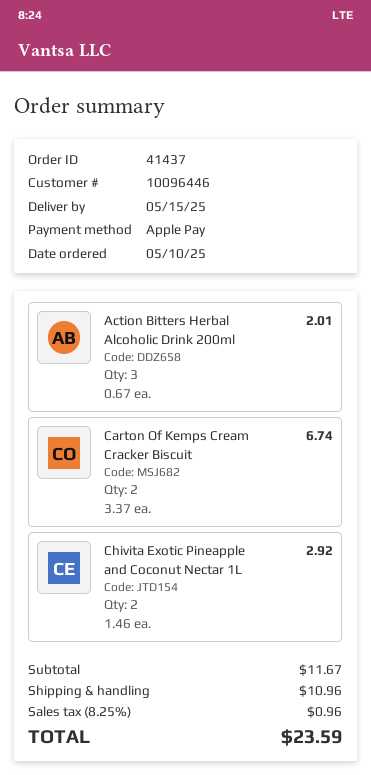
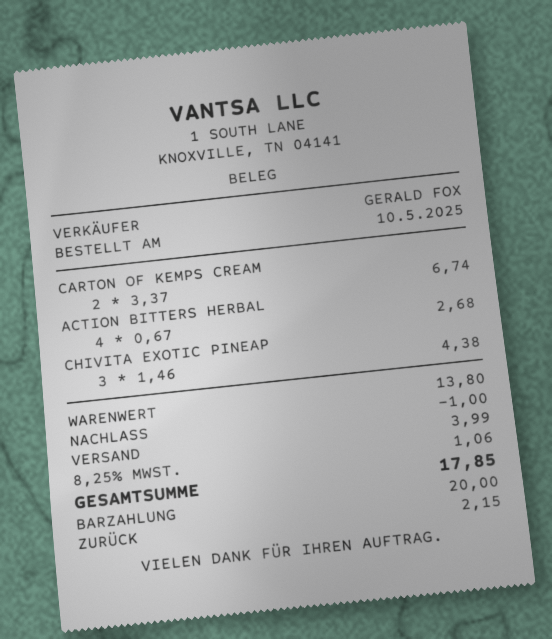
payment method: Apple Pay -> cash
Action Bitters Herbal Alcoholic Drink 200ml: 3 x 0.67 = 2.01 -> 4 x 0.67 = 2.68
Chivita Exotic Pineapple and Coconut Nectar 1L: 2 x 1.46 = 2.92 -> 3 x 1.46 = 4.38
subtotal: 11.67 -> 13.80
discount: none -> 1.00
shipping: 10.96 -> 3.99
tax: 8.25% = 0.96 -> 8.25% = 1.06
total: 23.59 -> 17.85

